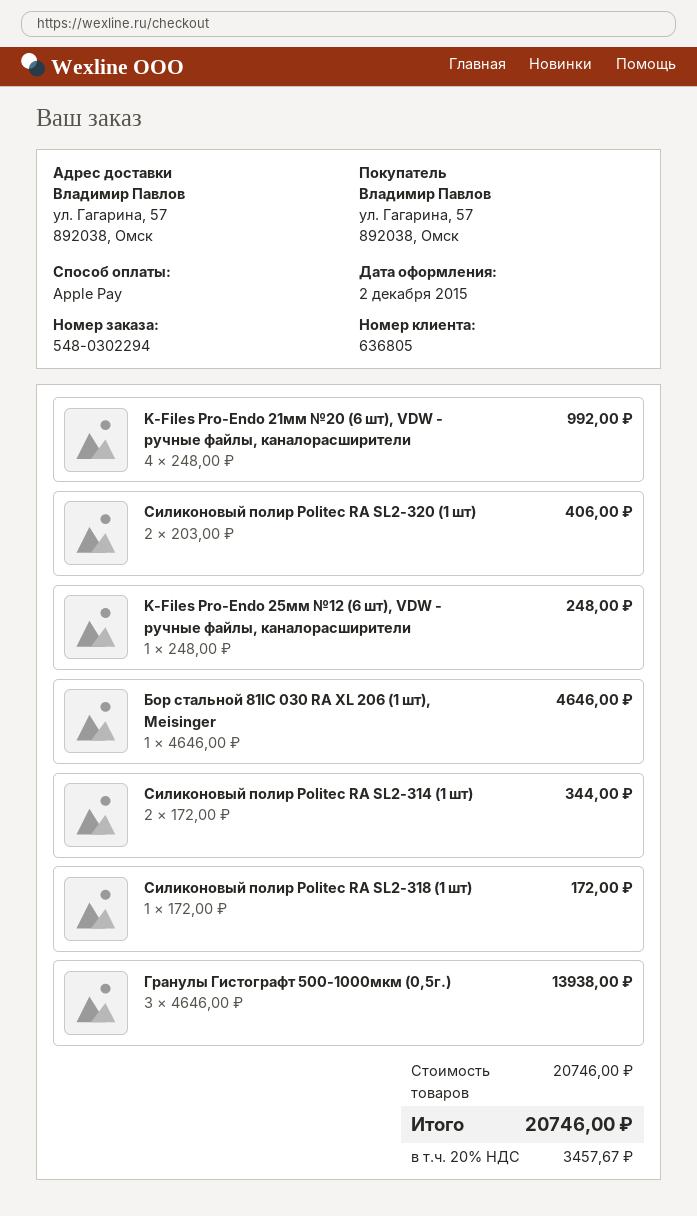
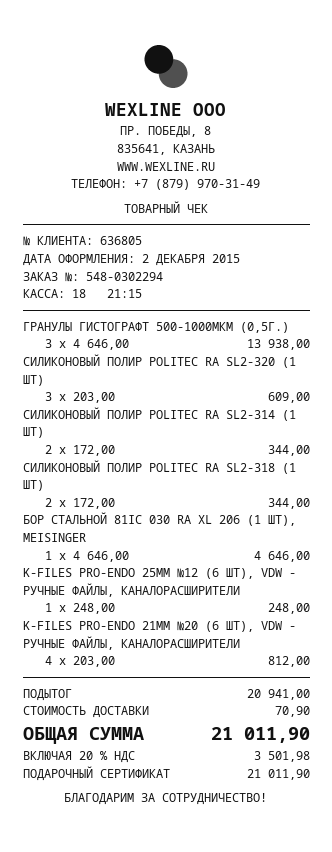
payment method: Apple Pay -> gift card
K-Files Pro-Endo 21мм №20 (6 шт), VDW - ручные файлы, каналорасширители: 4 x 248.00 = 992.00 -> 4 x 203.00 = 812.00
Силиконовый полир Politec RA SL2-320 (1 шт): 2 x 203.00 = 406.00 -> 3 x 203.00 = 609.00
Силиконовый полир Politec RA SL2-318 (1 шт): 1 x 172.00 = 172.00 -> 2 x 172.00 = 344.00
subtotal: 20746.00 -> 20941.00
shipping: none -> 70.90
tax: 20% = 3457.67 -> 20% = 3501.98
total: 20746.00 -> 21011.90

